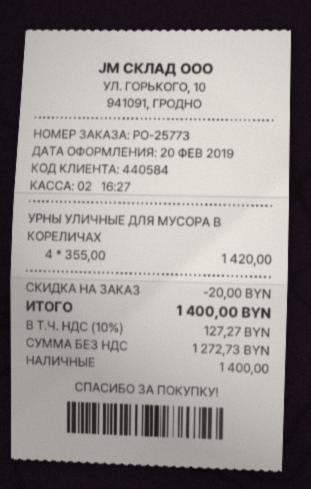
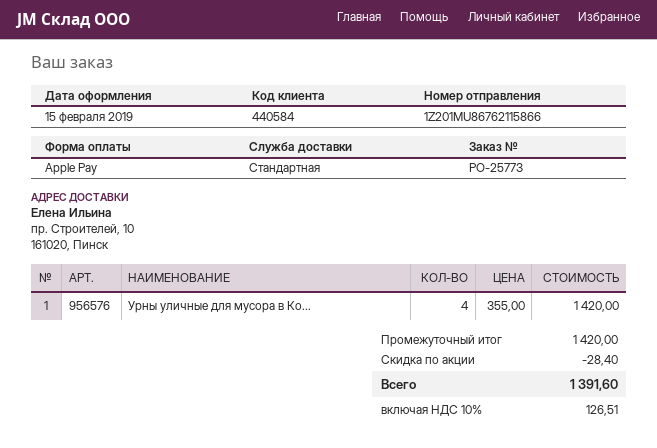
order date: 2019-02-20 -> 2019-02-15
payment method: cash -> Apple Pay
discount: 20.00 -> 28.40
tax: 10% = 127.27 -> 10% = 126.51
total: 1400.00 -> 1391.60

